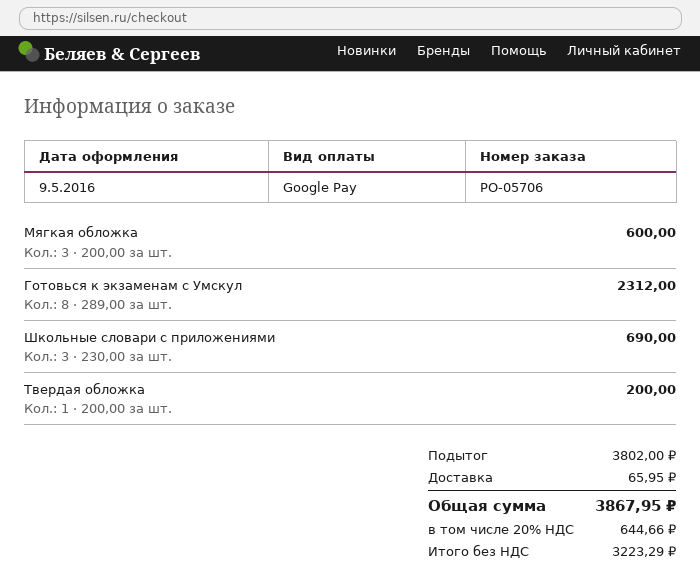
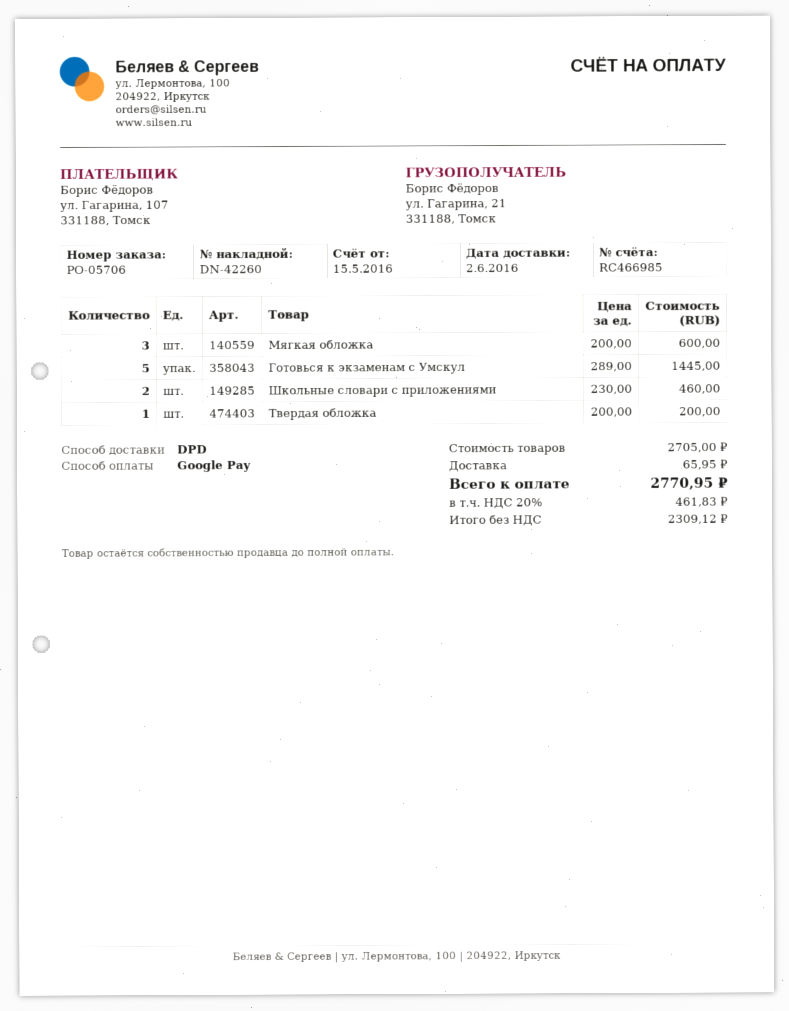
Готовься к экзаменам с Умскул: 8 x 289.00 = 2312.00 -> 5 x 289.00 = 1445.00
Школьные словари с приложениями: 3 x 230.00 = 690.00 -> 2 x 230.00 = 460.00
subtotal: 3802.00 -> 2705.00
net: 3223.29 -> 2309.12
tax: 20% = 644.66 -> 20% = 461.83
total: 3867.95 -> 2770.95

